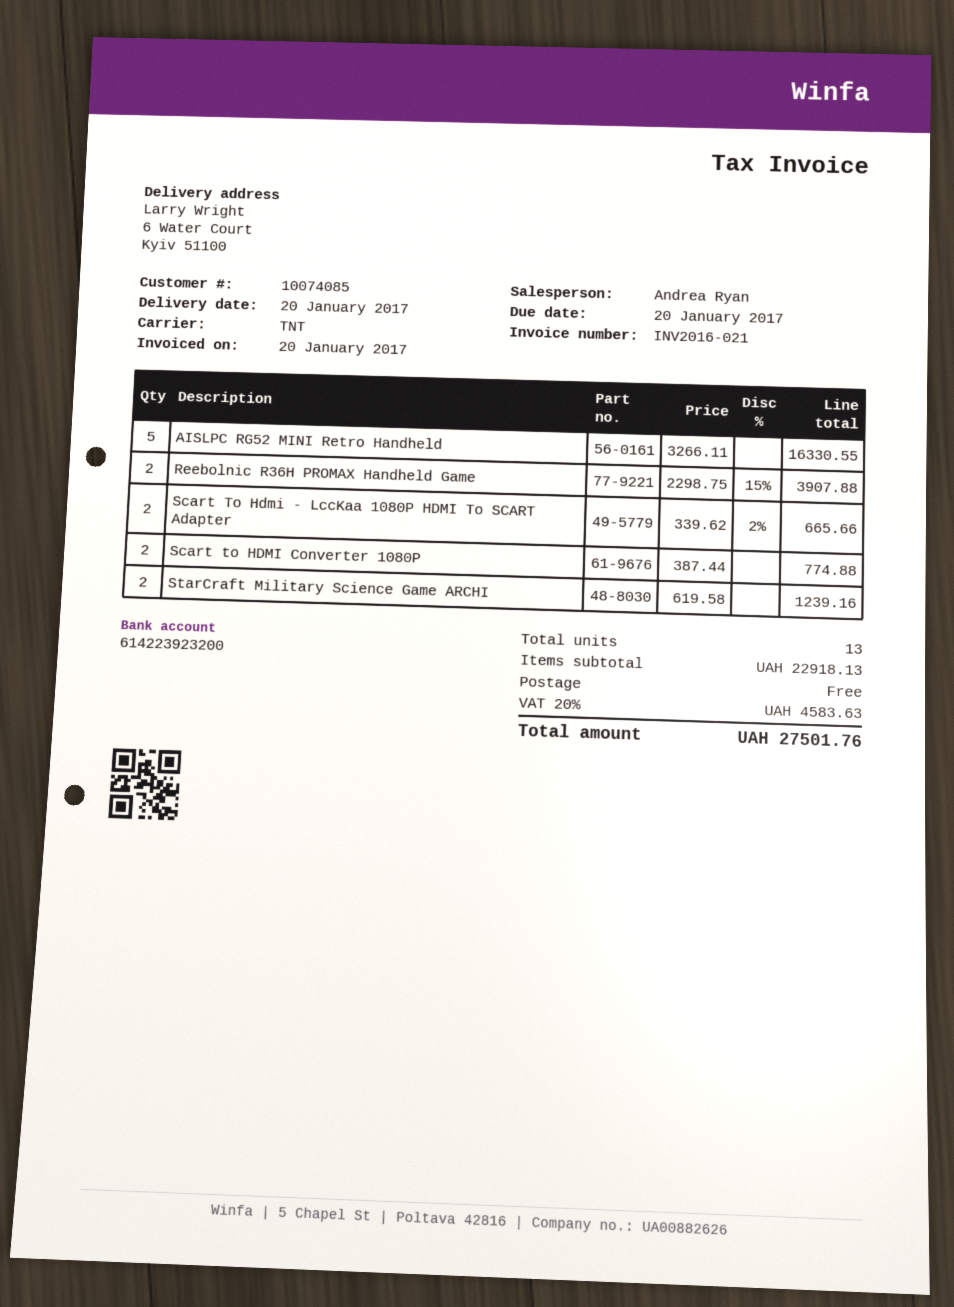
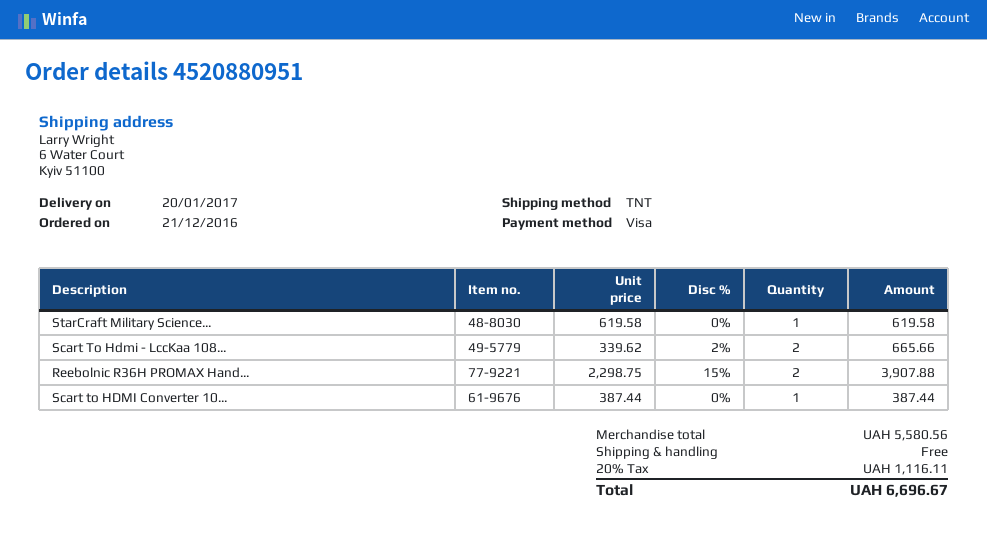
AISLPC RG52 MINI Retro Handheld: 5 x 3266.11 = 16330.55 -> none
Scart to HDMI Converter 1080P: 2 x 387.44 = 774.88 -> 1 x 387.44 = 387.44
StarCraft Military Science Game ARCHI: 2 x 619.58 = 1239.16 -> 1 x 619.58 = 619.58
subtotal: 22918.13 -> 5580.56
tax: 20% = 4583.63 -> 20% = 1116.11
total: 27501.76 -> 6696.67

